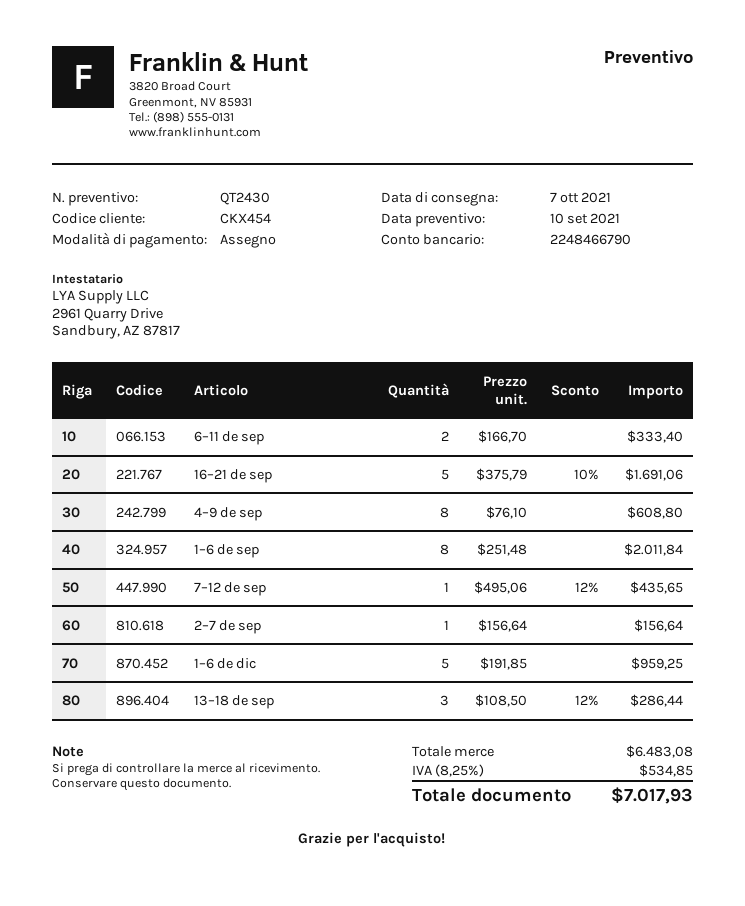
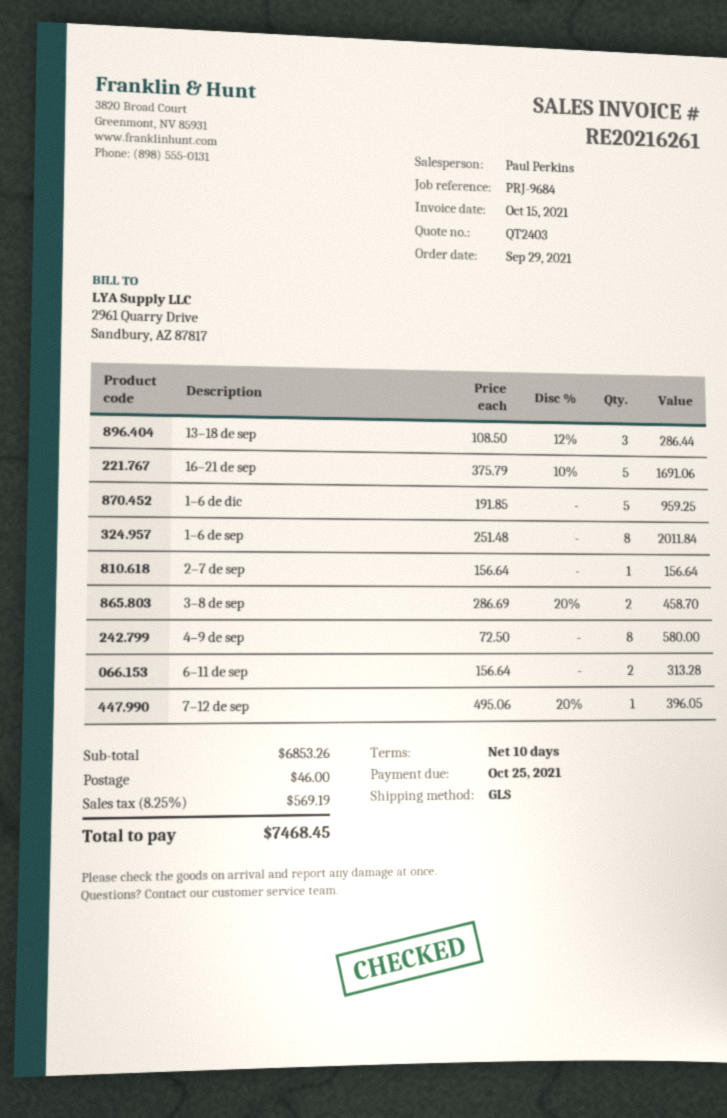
quote number: QT2430 -> QT2403
6–11 de sep: 2 x 166.70 = 333.40 -> 2 x 156.64 = 313.28
4–9 de sep: 8 x 76.10 = 608.80 -> 8 x 72.50 = 580.00
7–12 de sep: 1 x 495.06 - 12% = 435.65 -> 1 x 495.06 - 20% = 396.05
3–8 de sep: none -> 2 x 286.69 - 20% = 458.70
subtotal: 6483.08 -> 6853.26
shipping: none -> 46.00
tax: 8.25% = 534.85 -> 8.25% = 569.19
total: 7017.93 -> 7468.45

